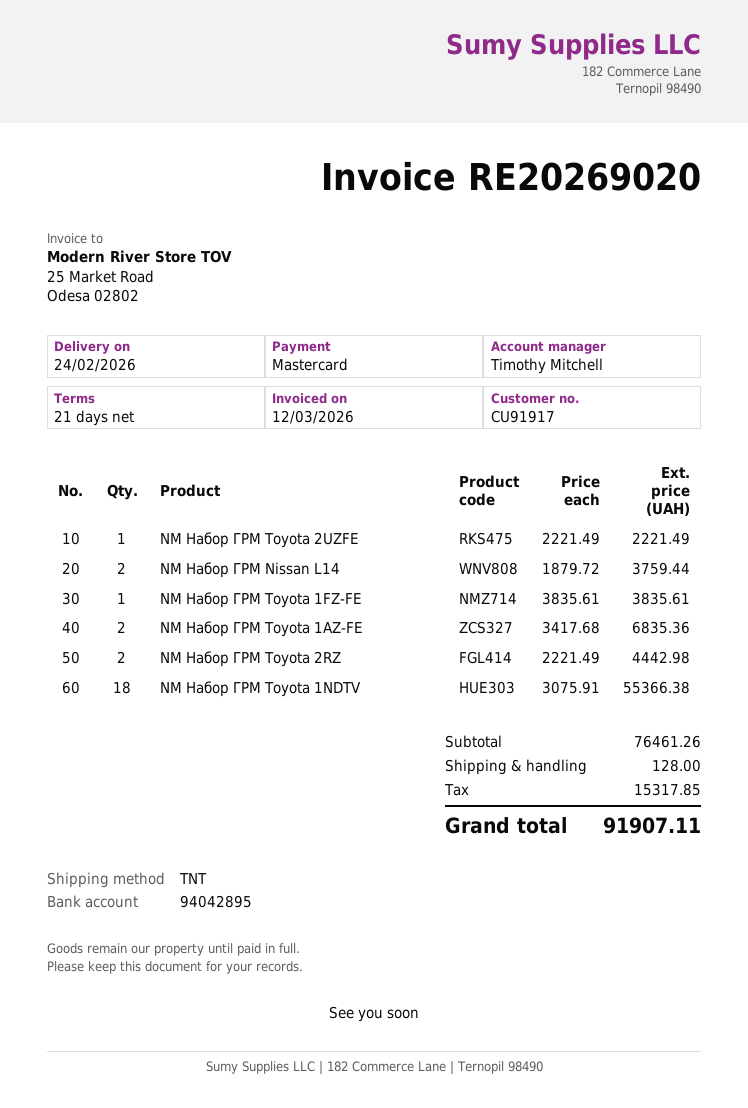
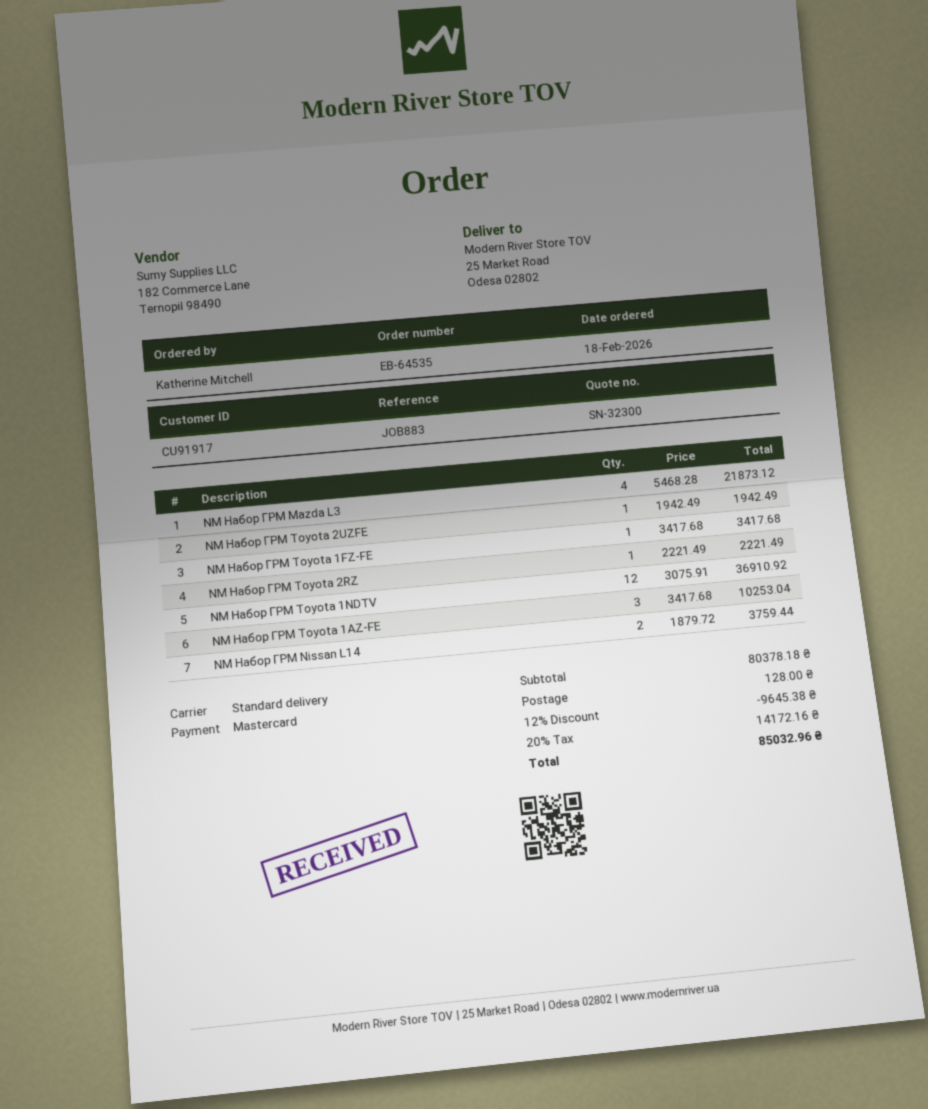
shipping method: TNT -> standard
NM Набор ГРМ Toyota 2UZFE: 1 x 2221.49 = 2221.49 -> 1 x 1942.49 = 1942.49
NM Набор ГРМ Toyota 1FZ-FE: 1 x 3835.61 = 3835.61 -> 1 x 3417.68 = 3417.68
NM Набор ГРМ Toyota 1AZ-FE: 2 x 3417.68 = 6835.36 -> 3 x 3417.68 = 10253.04
NM Набор ГРМ Toyota 2RZ: 2 x 2221.49 = 4442.98 -> 1 x 2221.49 = 2221.49
NM Набор ГРМ Toyota 1NDTV: 18 x 3075.91 = 55366.38 -> 12 x 3075.91 = 36910.92
NM Набор ГРМ Mazda L3: none -> 4 x 5468.28 = 21873.12
subtotal: 76461.26 -> 80378.18
discount: none -> 12% = 9645.38
tax: 15317.85 -> 14172.16
total: 91907.11 -> 85032.96

